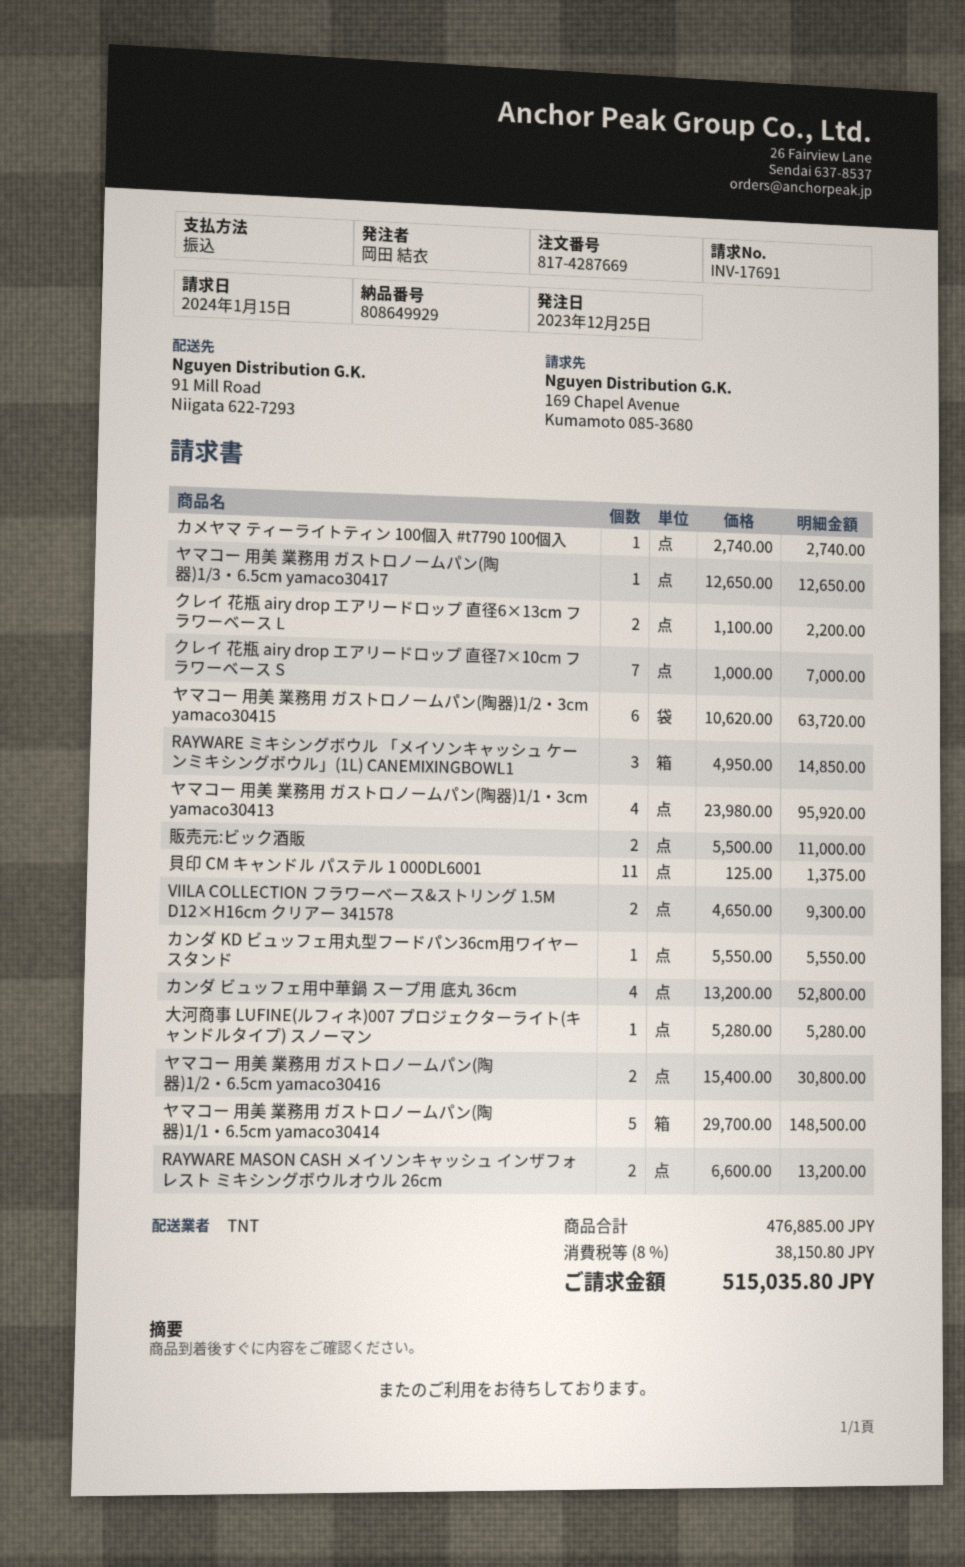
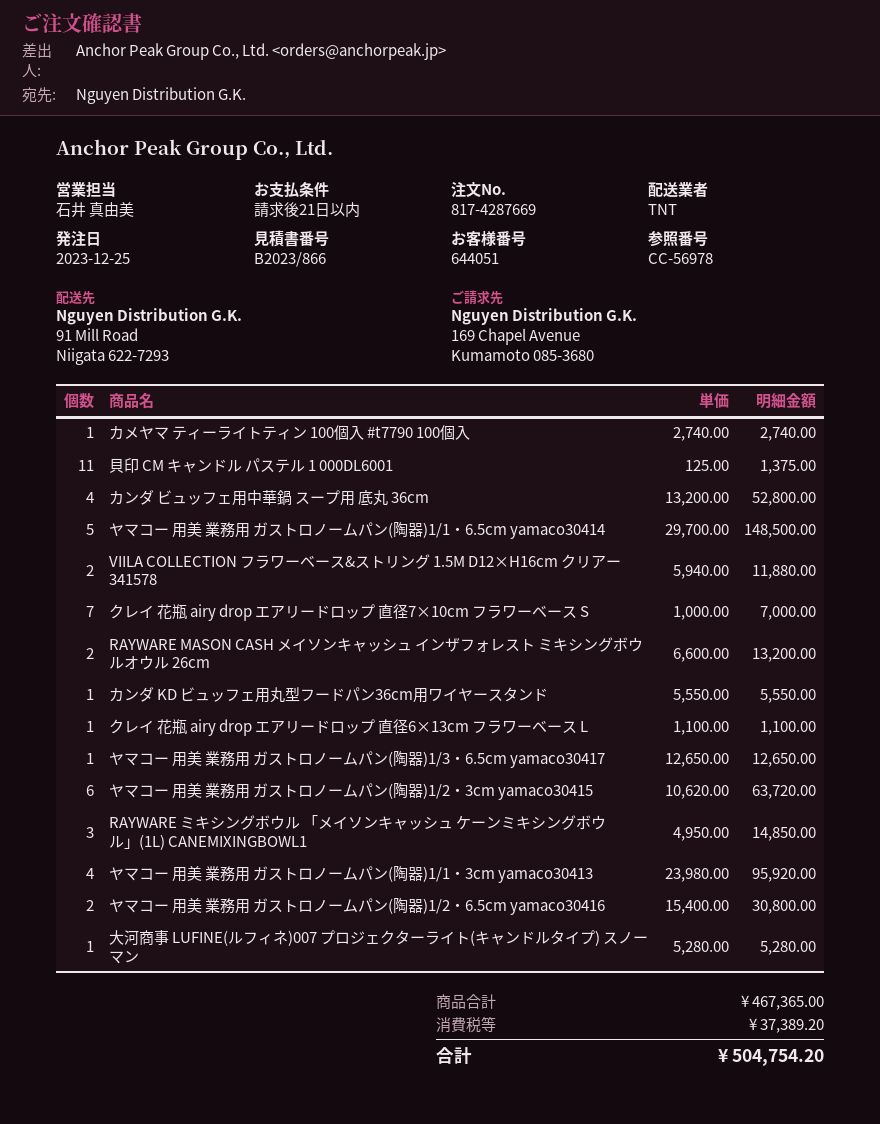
クレイ 花瓶 airy drop エアリードロップ 直径6×13cm フラワーベース L: 2 x 1100.00 = 2200.00 -> 1 x 1100.00 = 1100.00
販売元:ビック酒販: 2 x 5500.00 = 11000.00 -> none
VIILA COLLECTION フラワーベース&ストリング 1.5M D12×H16cm クリアー 341578: 2 x 4650.00 = 9300.00 -> 2 x 5940.00 = 11880.00
subtotal: 476885.00 -> 467365.00
tax: 38150.80 -> 37389.20
total: 515035.80 -> 504754.20

